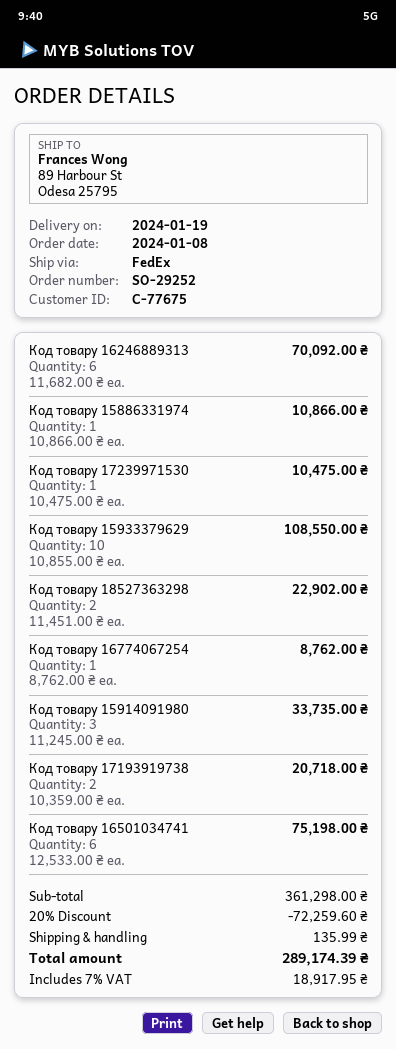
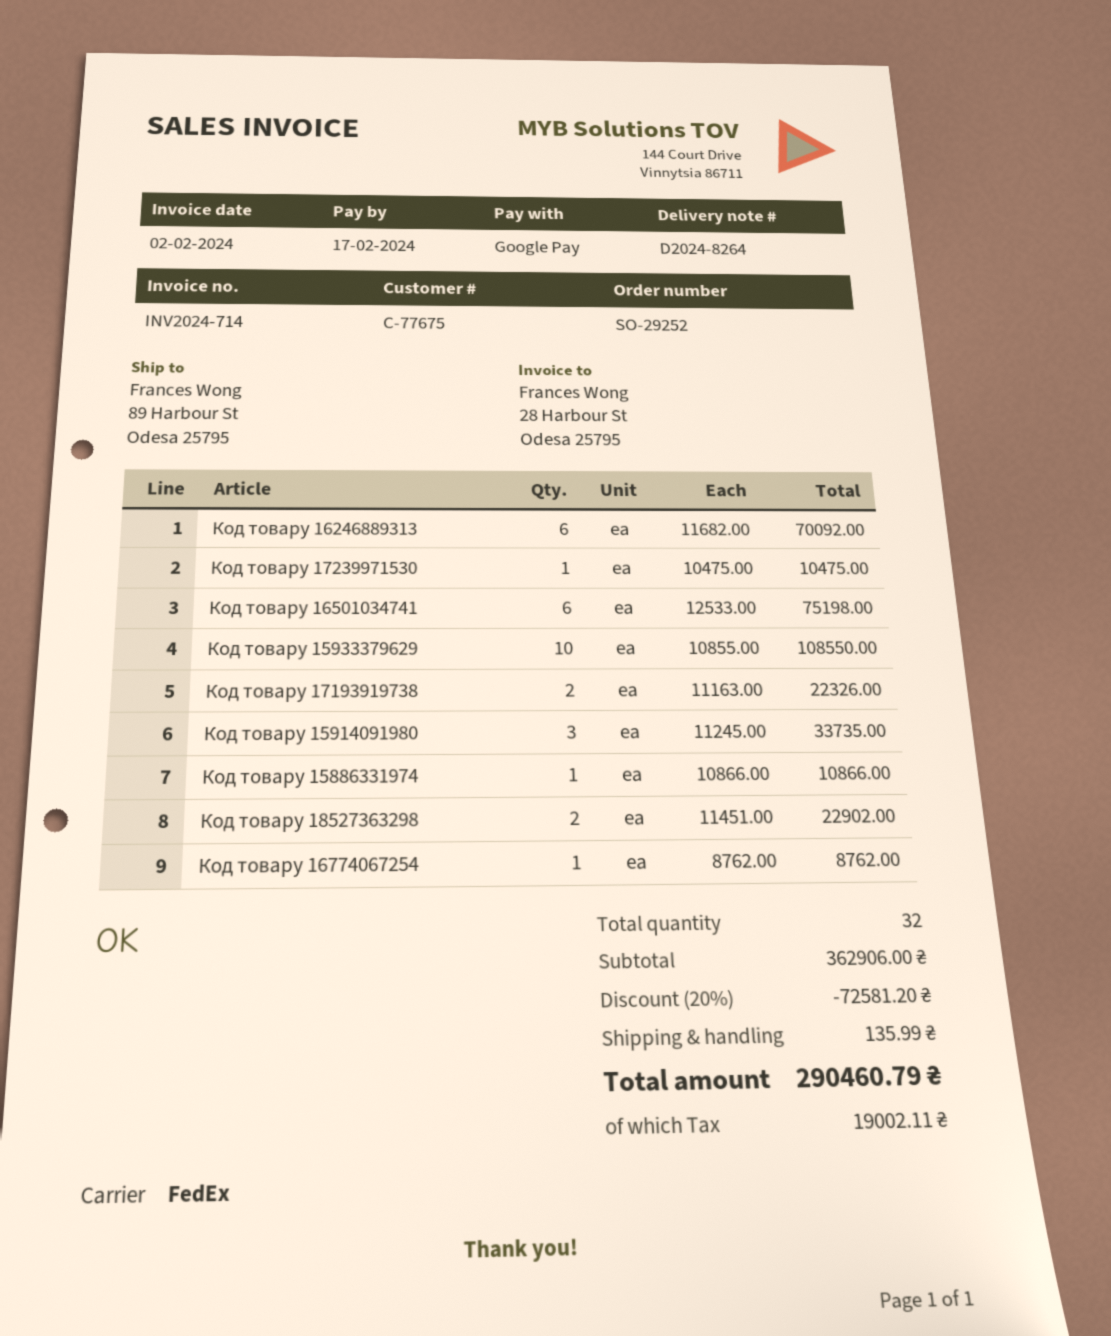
Код товару 17193919738: 2 x 10359.00 = 20718.00 -> 2 x 11163.00 = 22326.00
subtotal: 361298.00 -> 362906.00
discount: 20% = 72259.60 -> 20% = 72581.20
tax: 18917.95 -> 19002.11
total: 289174.39 -> 290460.79

